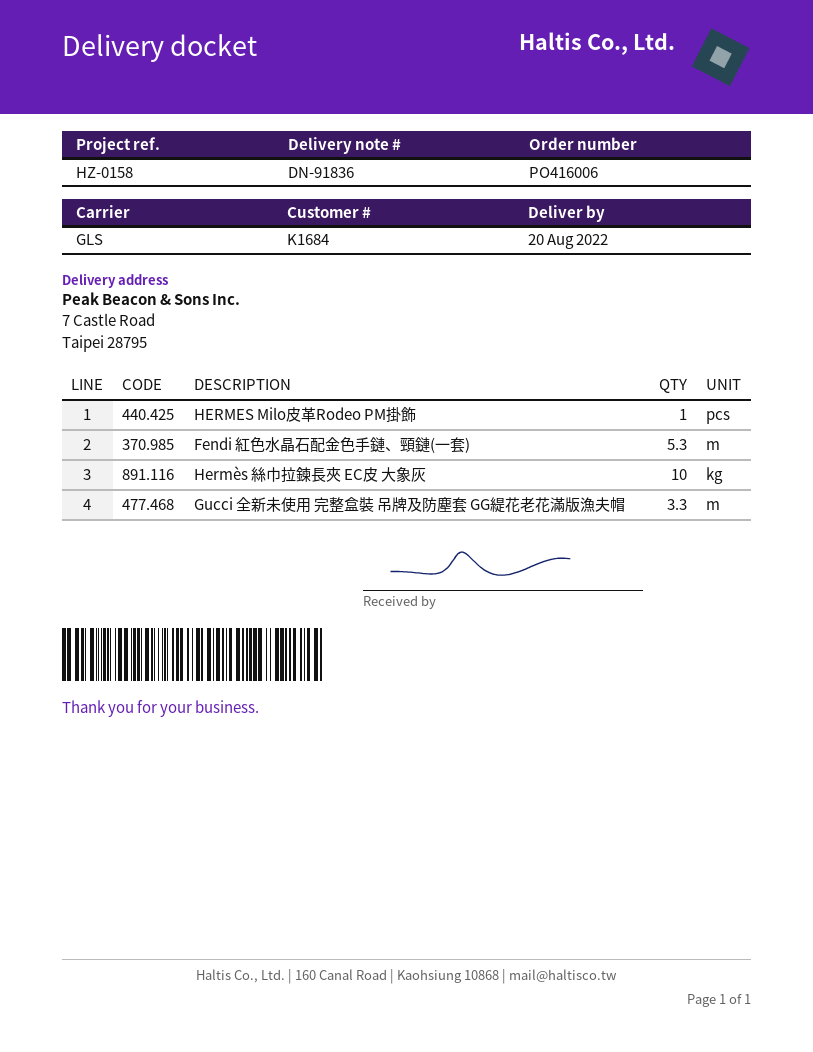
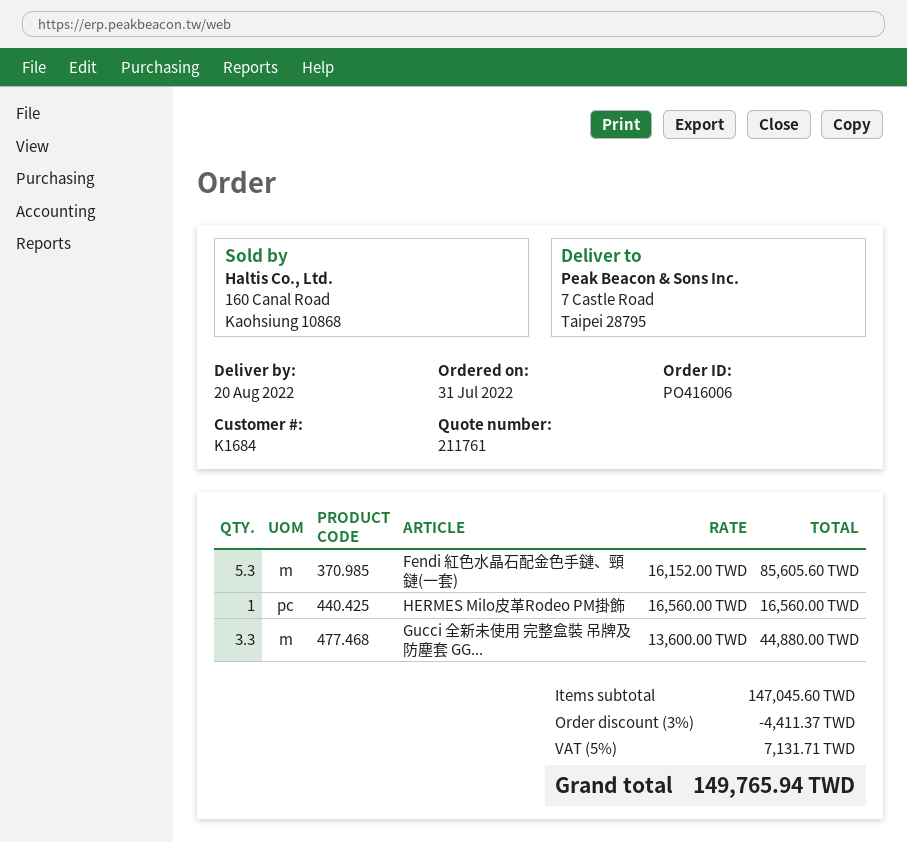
Hermès 絲巾拉鍊長夾 EC皮 大象灰: 10 -> none

